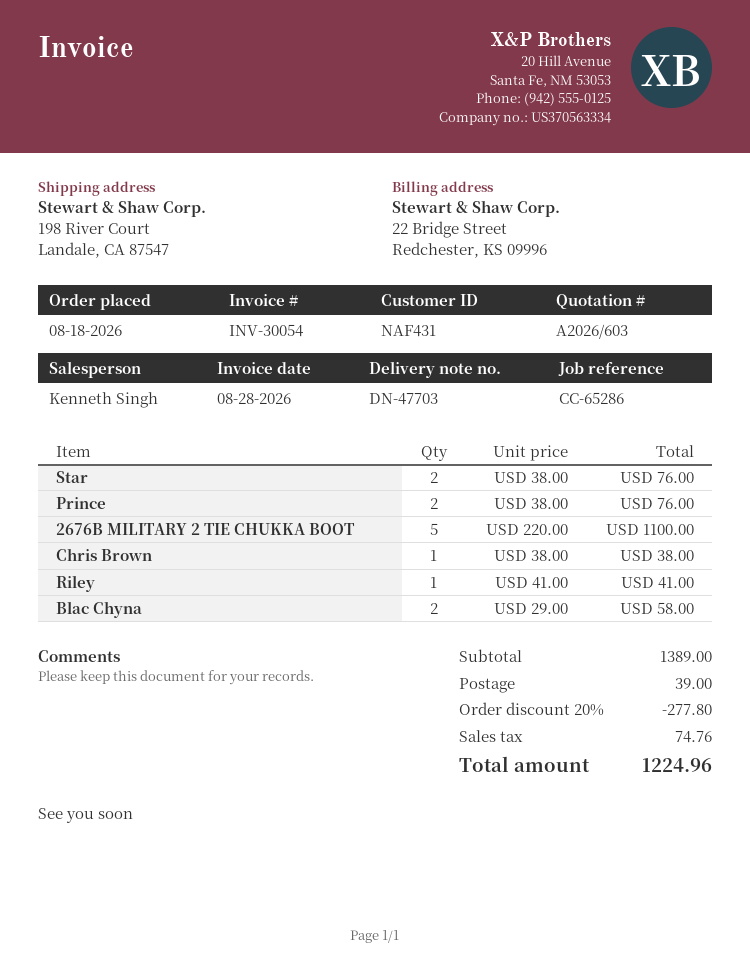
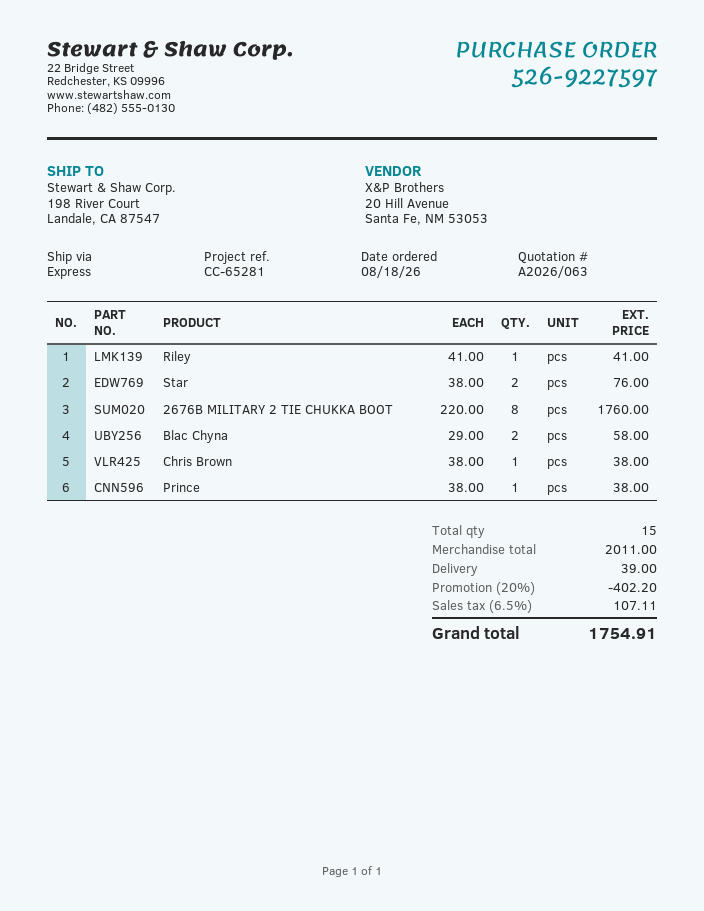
quote number: A2026/603 -> A2026/063
reference: CC-65286 -> CC-65281
Prince: 2 x 38.00 = 76.00 -> 1 x 38.00 = 38.00
2676B MILITARY 2 TIE CHUKKA BOOT: 5 x 220.00 = 1100.00 -> 8 x 220.00 = 1760.00
subtotal: 1389.00 -> 2011.00
discount: 20% = 277.80 -> 20% = 402.20
tax: 74.76 -> 107.11
total: 1224.96 -> 1754.91

